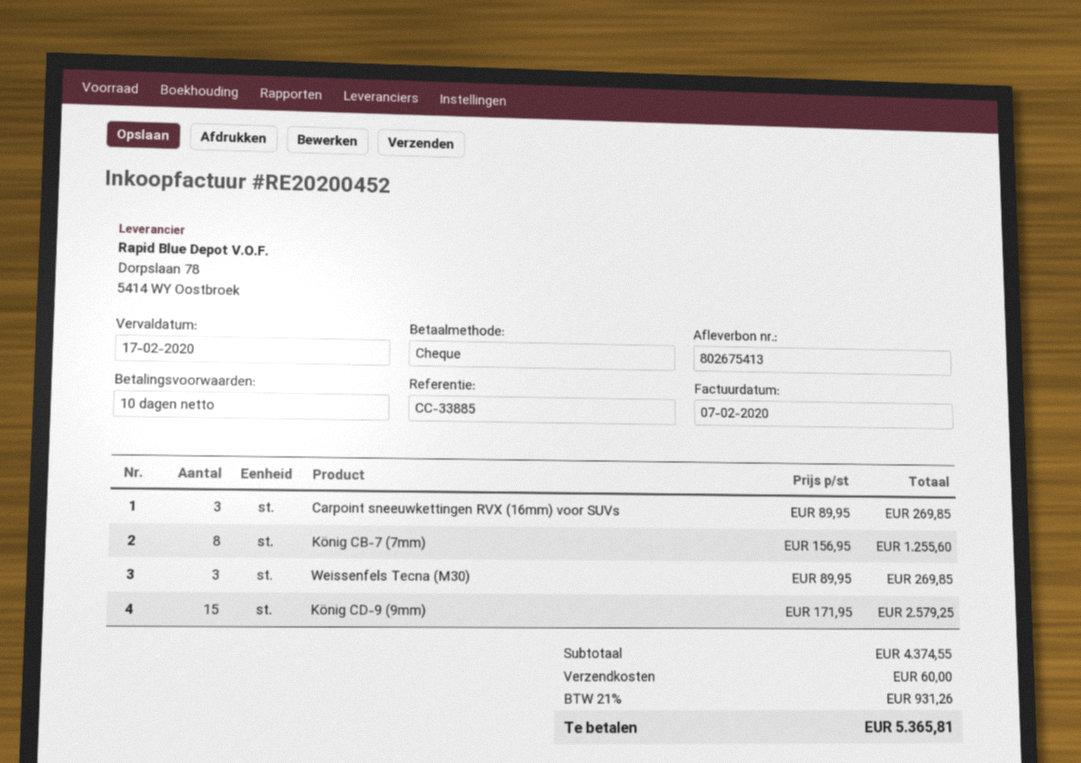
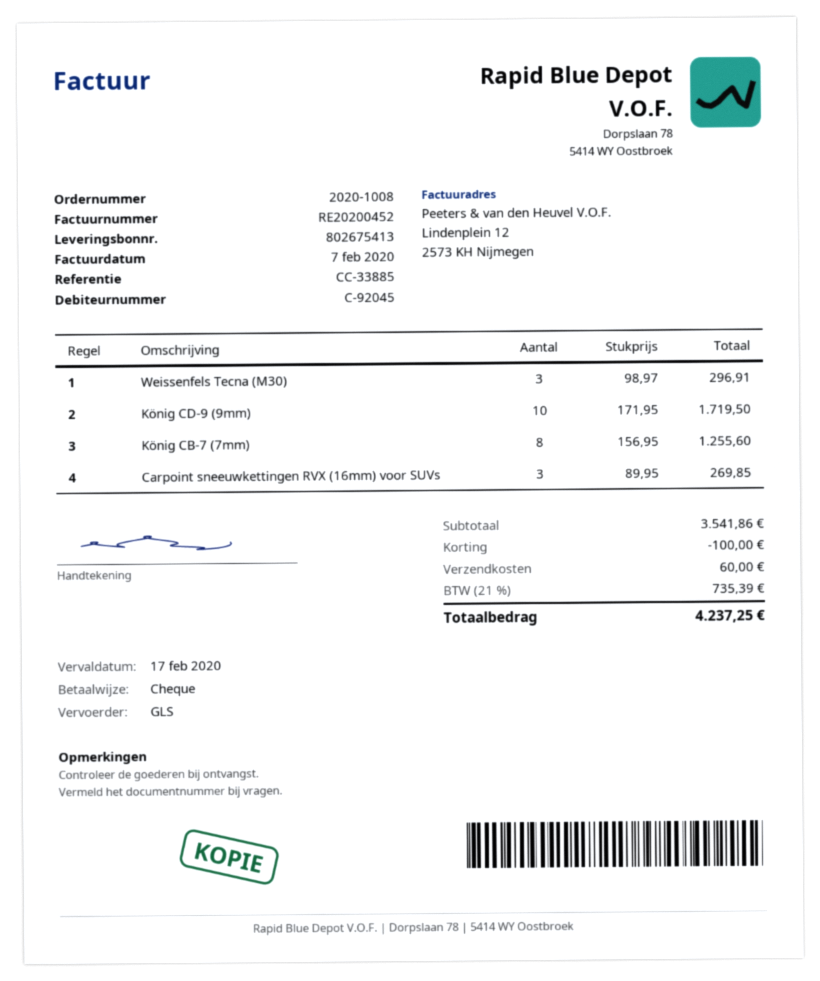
Weissenfels Tecna (M30): 3 x 89.95 = 269.85 -> 3 x 98.97 = 296.91
König CD-9 (9mm): 15 x 171.95 = 2579.25 -> 10 x 171.95 = 1719.50
subtotal: 4374.55 -> 3541.86
discount: none -> 100.00
tax: 21% = 931.26 -> 21% = 735.39
total: 5365.81 -> 4237.25

